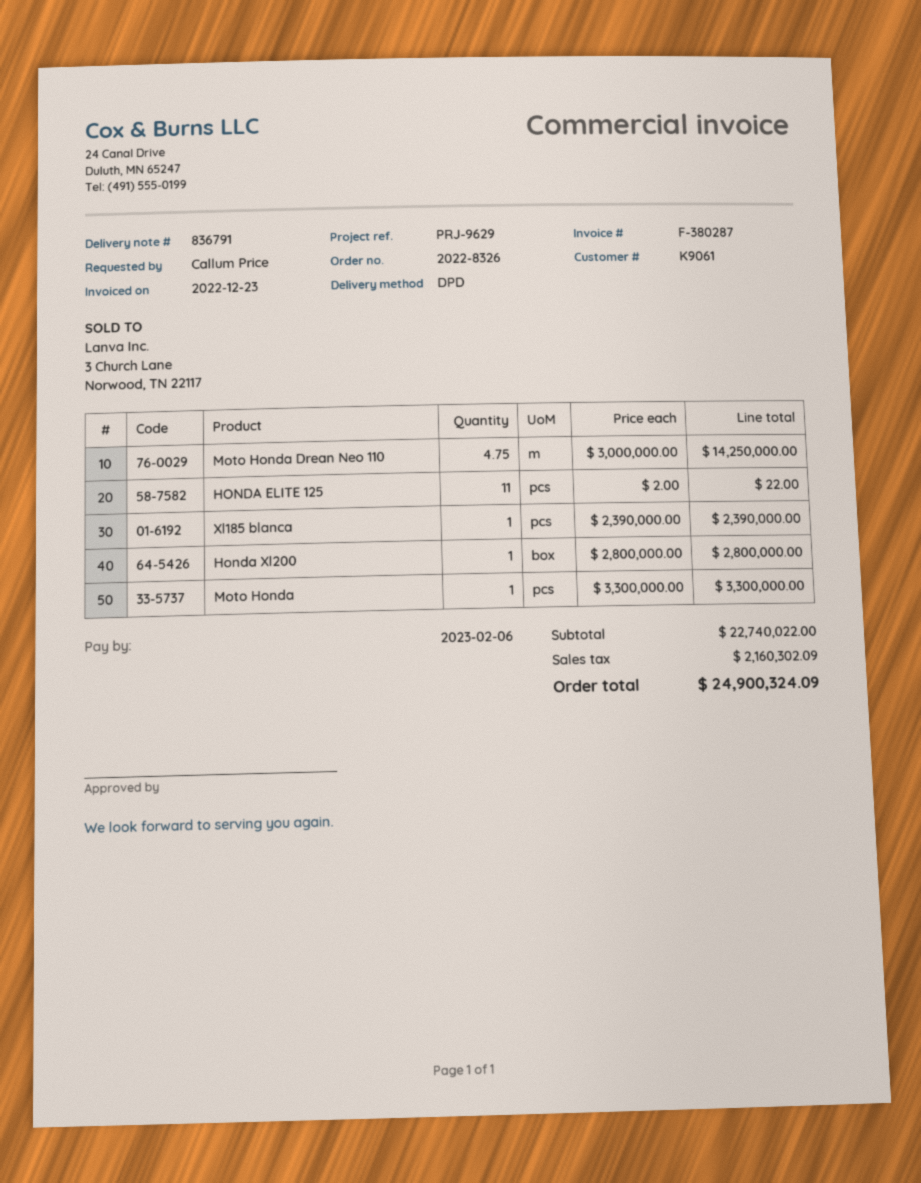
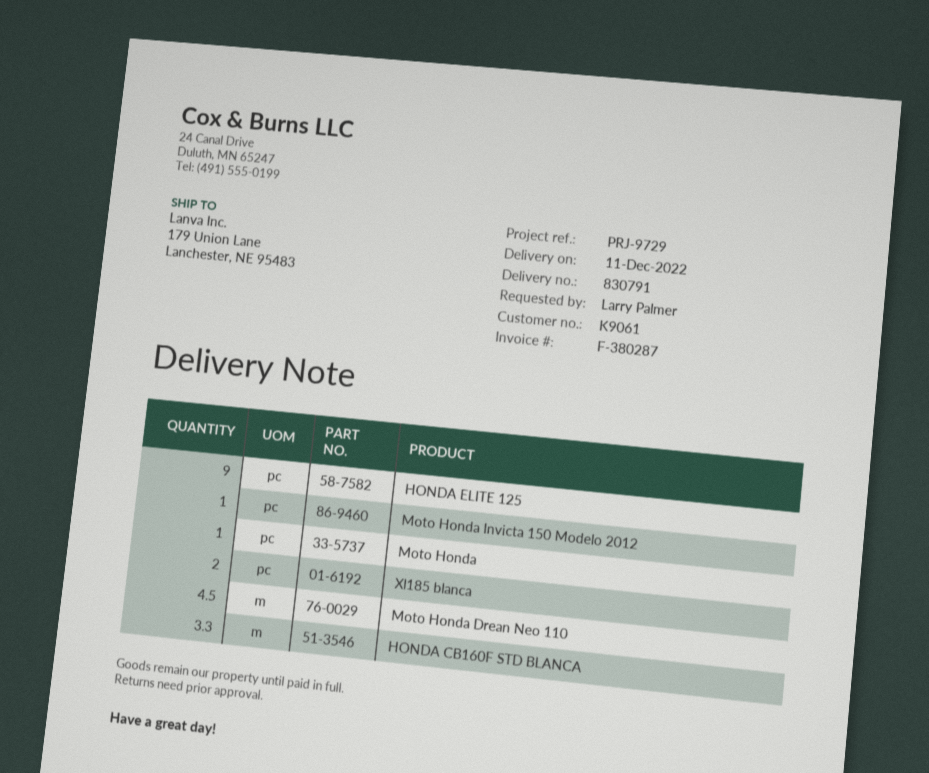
delivery note number: 836791 -> 830791
reference: PRJ-9629 -> PRJ-9729
ordered by: Callum Price -> Larry Palmer
Moto Honda Drean Neo 110: 4.75 -> 4.5
HONDA ELITE 125: 11 -> 9
Xl185 blanca: 1 -> 2
Honda Xl200: 1 -> none
Moto Honda Invicta 150 Modelo 2012: none -> 1
HONDA CB160F STD BLANCA: none -> 3.3

